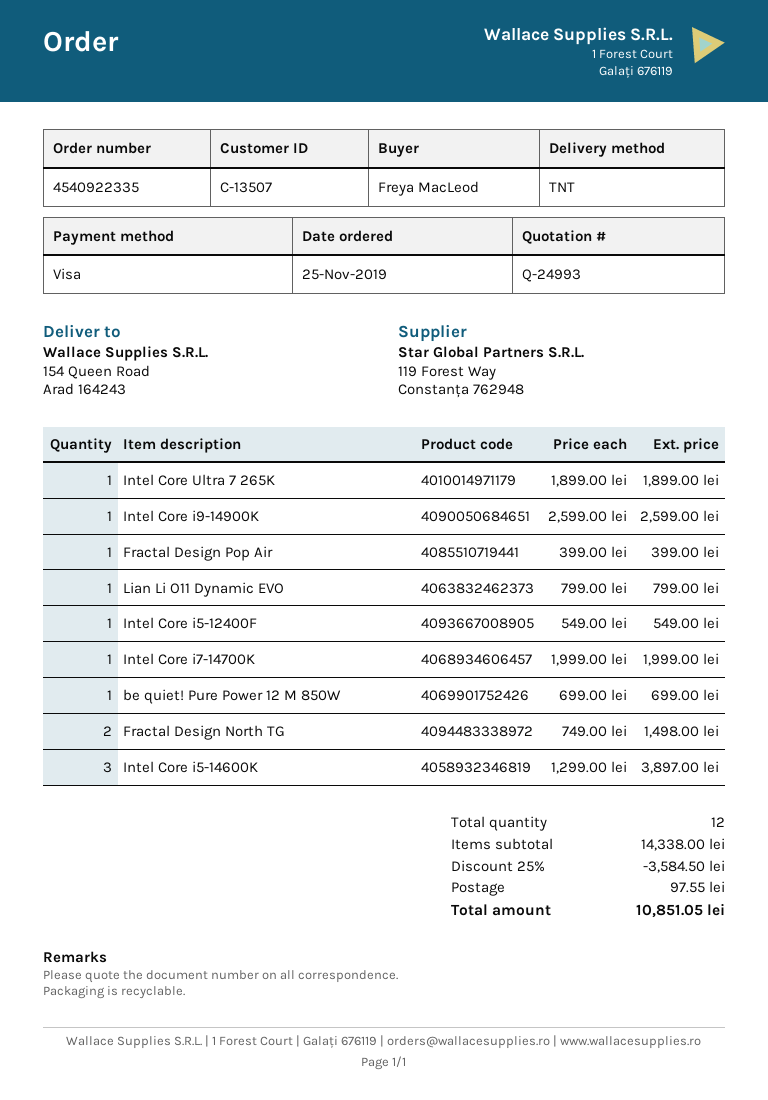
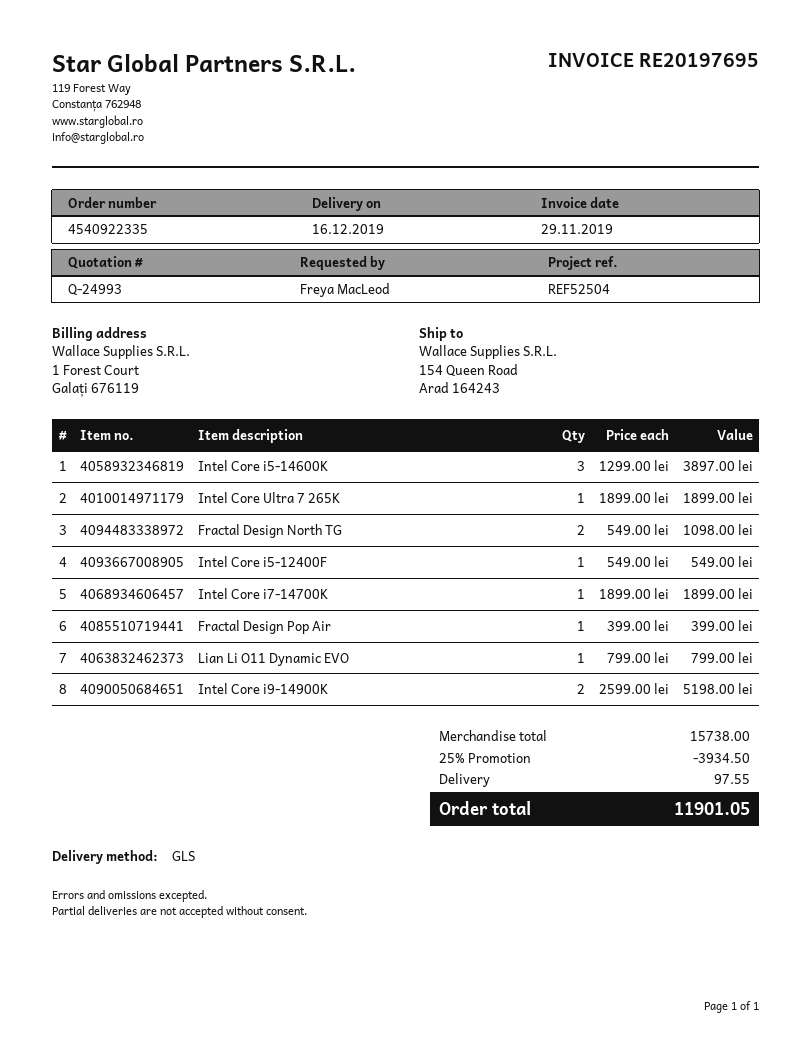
shipping method: TNT -> GLS
Intel Core i9-14900K: 1 x 2599.00 = 2599.00 -> 2 x 2599.00 = 5198.00
Intel Core i7-14700K: 1 x 1999.00 = 1999.00 -> 1 x 1899.00 = 1899.00
be quiet! Pure Power 12 M 850W: 1 x 699.00 = 699.00 -> none
Fractal Design North TG: 2 x 749.00 = 1498.00 -> 2 x 549.00 = 1098.00
subtotal: 14338.00 -> 15738.00
discount: 25% = 3584.50 -> 25% = 3934.50
total: 10851.05 -> 11901.05

